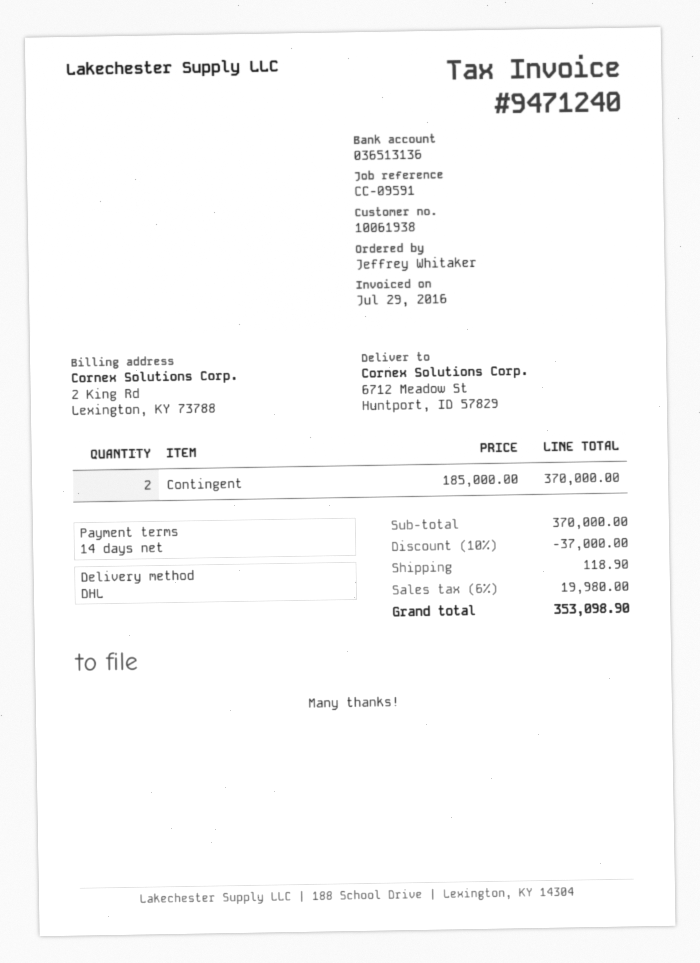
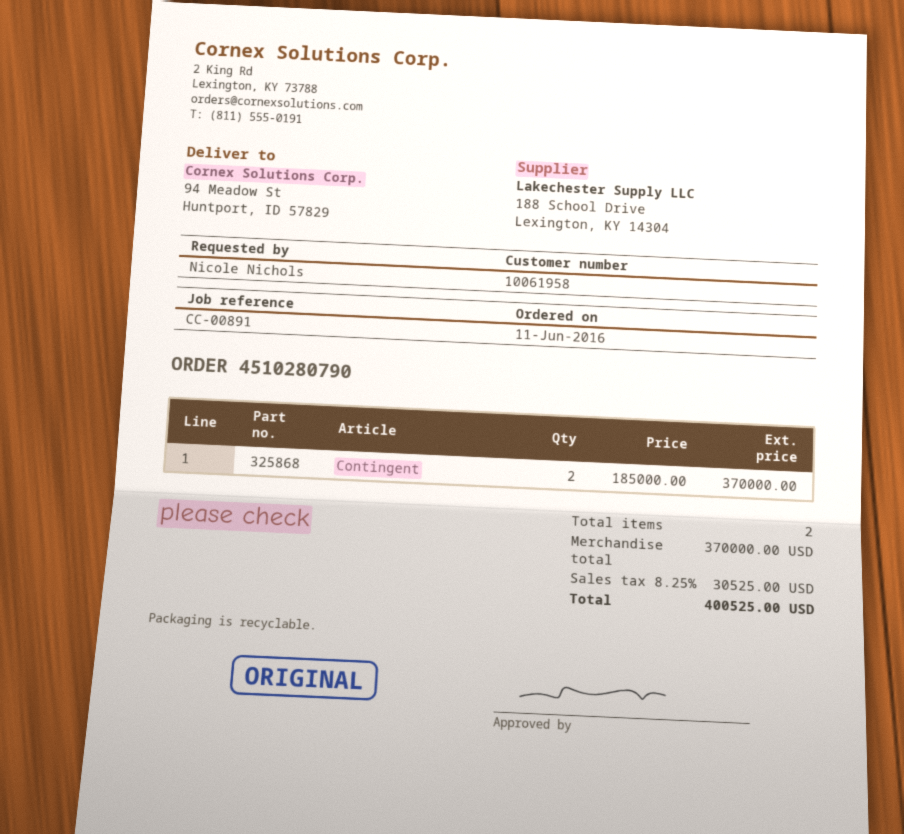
customer number: 10061938 -> 10061958
reference: CC-09591 -> CC-00891
ordered by: Jeffrey Whitaker -> Nicole Nichols
ship to: 6712 Meadow St, Huntport, ID 57829 -> 94 Meadow St, Huntport, ID 57829
discount: 10% = 37000.00 -> none
shipping: 118.90 -> none
tax: 6% = 19980.00 -> 8.25% = 30525.00
total: 353098.90 -> 400525.00

